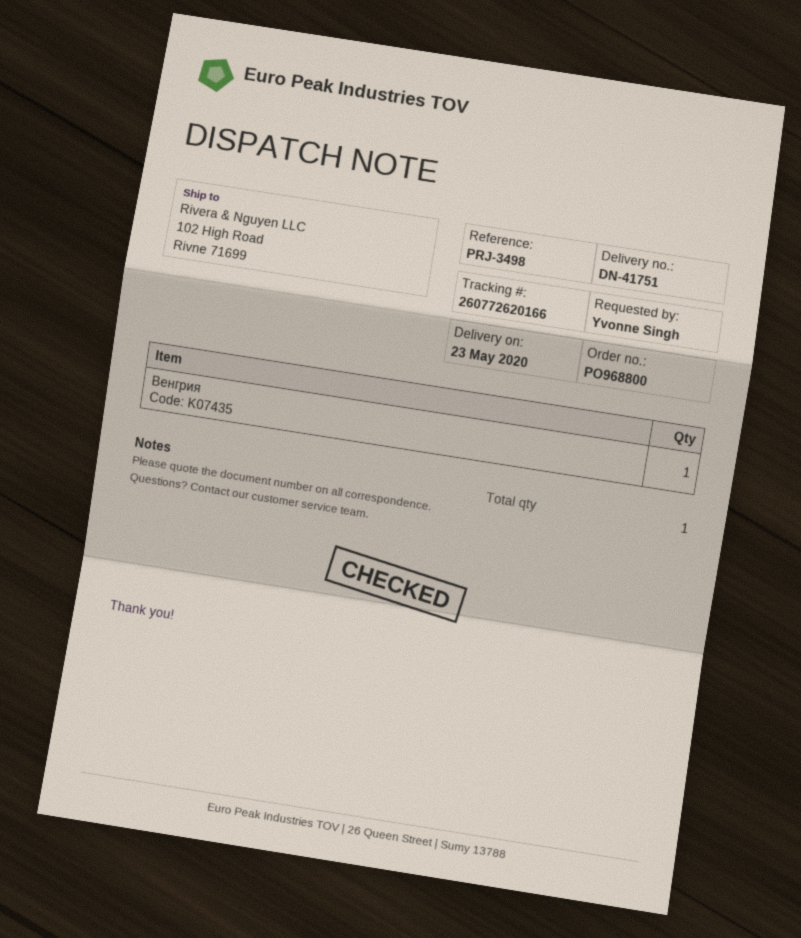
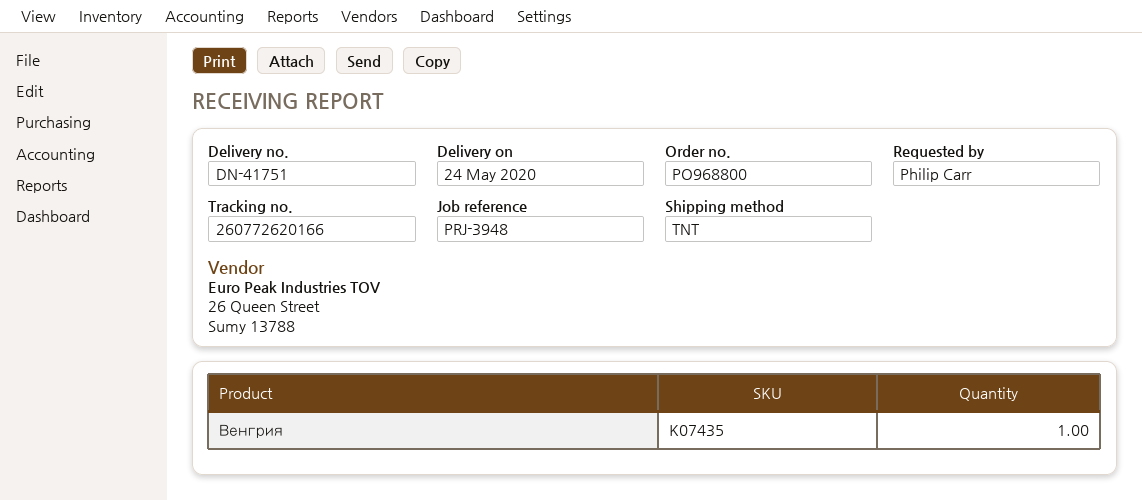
delivery date: 2020-05-23 -> 2020-05-24
reference: PRJ-3498 -> PRJ-3948
ordered by: Yvonne Singh -> Philip Carr

